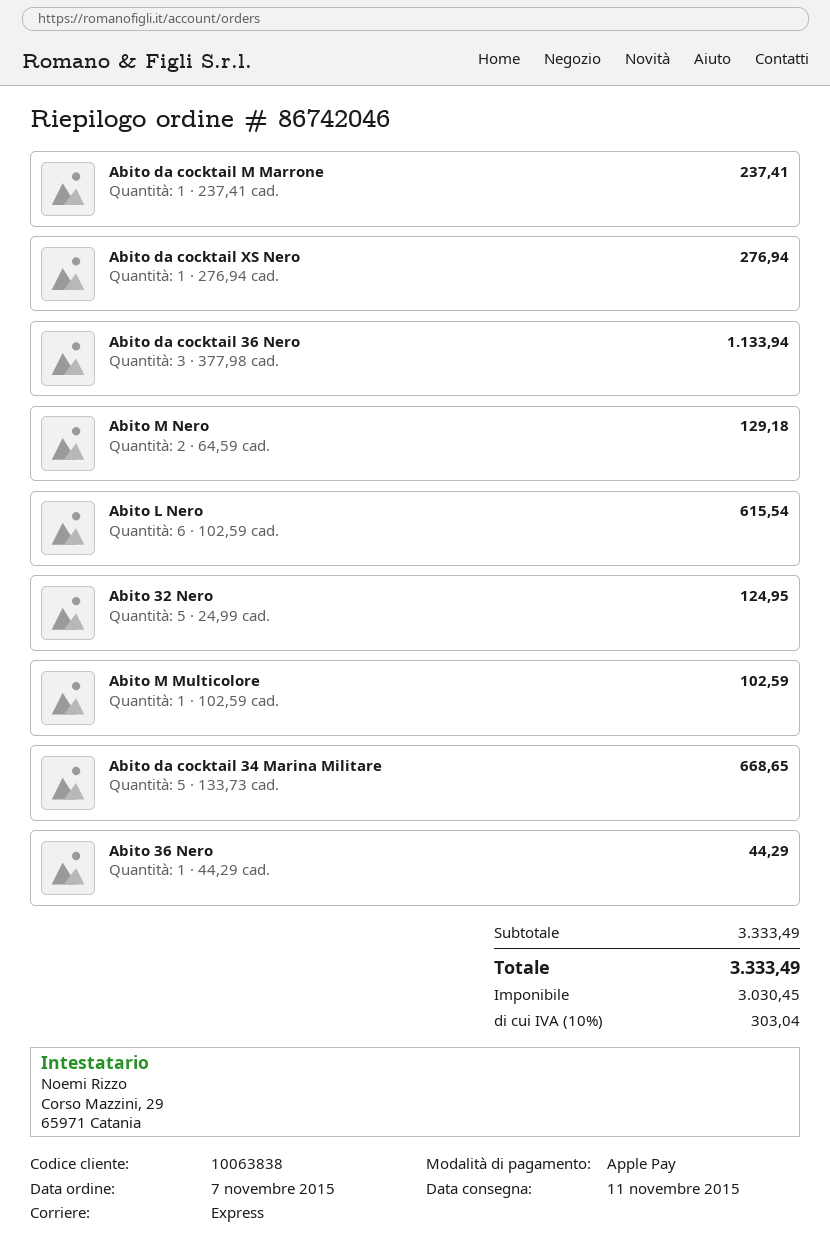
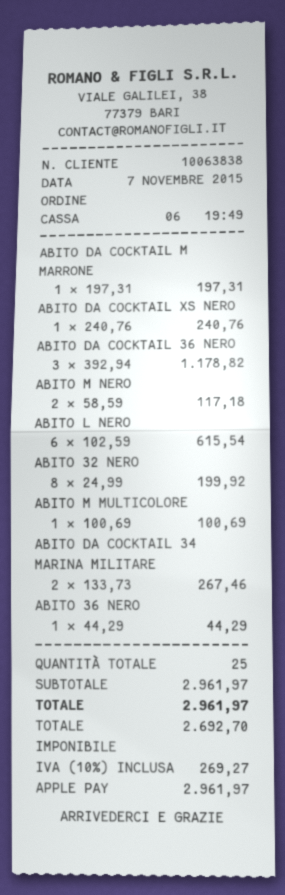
Abito da cocktail M Marrone: 1 x 237.41 = 237.41 -> 1 x 197.31 = 197.31
Abito da cocktail XS Nero: 1 x 276.94 = 276.94 -> 1 x 240.76 = 240.76
Abito da cocktail 36 Nero: 3 x 377.98 = 1133.94 -> 3 x 392.94 = 1178.82
Abito M Nero: 2 x 64.59 = 129.18 -> 2 x 58.59 = 117.18
Abito 32 Nero: 5 x 24.99 = 124.95 -> 8 x 24.99 = 199.92
Abito M Multicolore: 1 x 102.59 = 102.59 -> 1 x 100.69 = 100.69
Abito da cocktail 34 Marina Militare: 5 x 133.73 = 668.65 -> 2 x 133.73 = 267.46
subtotal: 3333.49 -> 2961.97
net: 3030.45 -> 2692.70
tax: 10% = 303.04 -> 10% = 269.27
total: 3333.49 -> 2961.97

